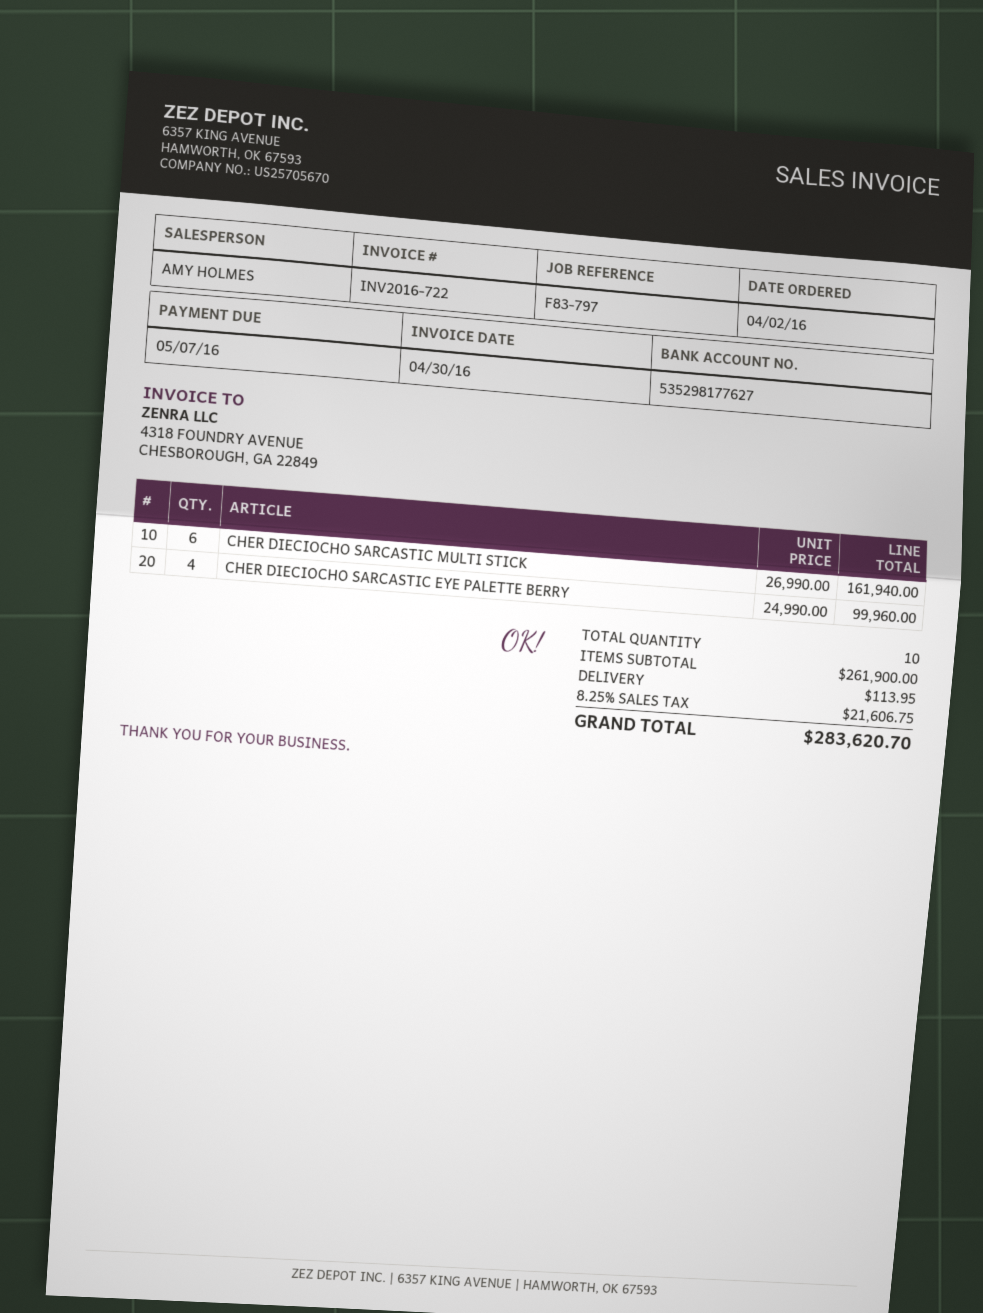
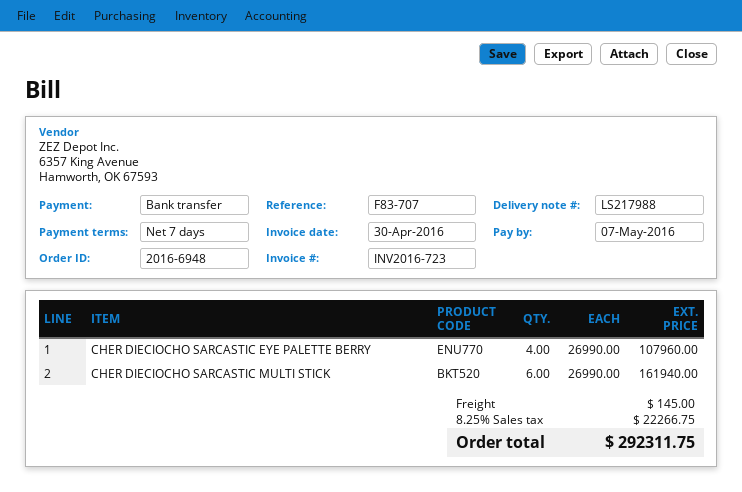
invoice number: INV2016-722 -> INV2016-723
reference: F83-797 -> F83-707
CHER DIECIOCHO SARCASTIC EYE PALETTE BERRY: 4 x 24990.00 = 99960.00 -> 4 x 26990.00 = 107960.00
shipping: 113.95 -> 145.00
tax: 8.25% = 21606.75 -> 8.25% = 22266.75
total: 283620.70 -> 292311.75

